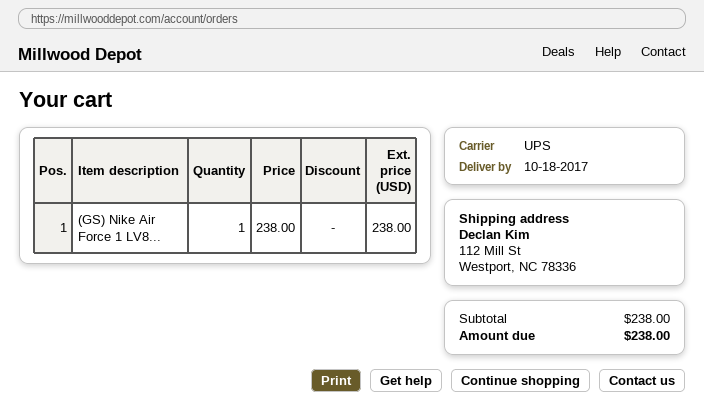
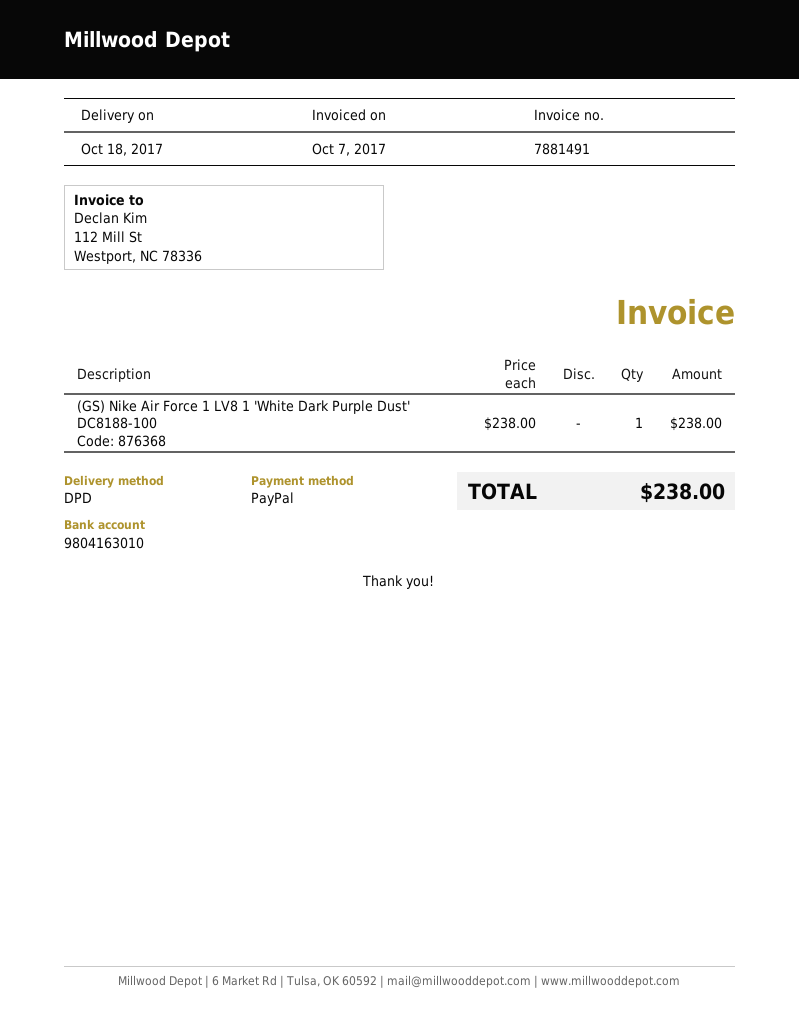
shipping method: UPS -> DPD

